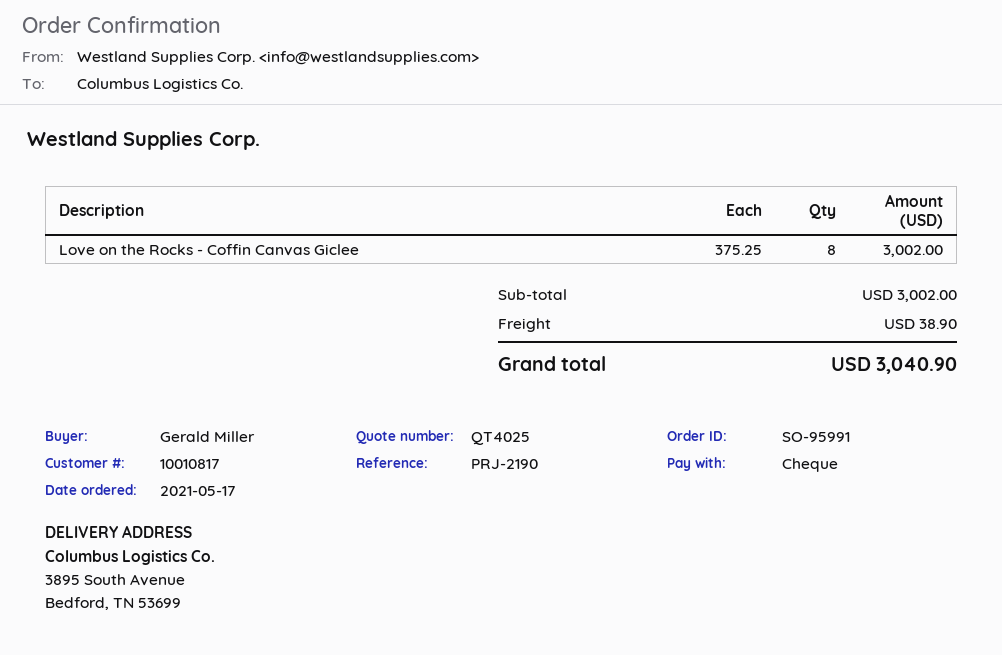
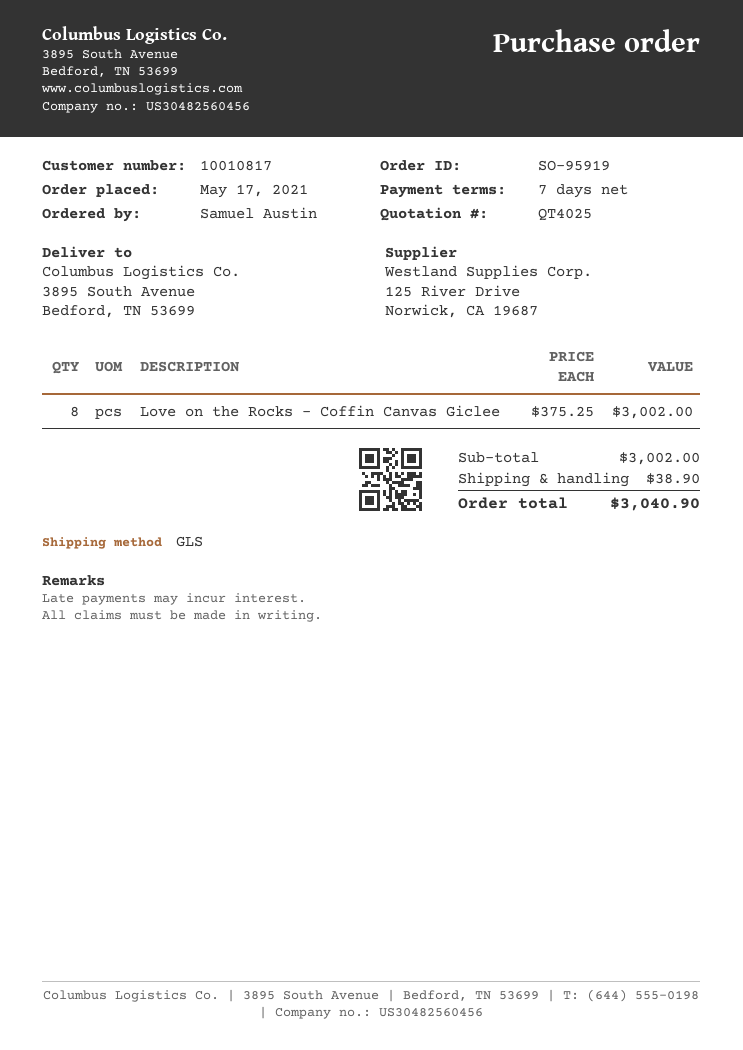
order number: SO-95991 -> SO-95919
ordered by: Gerald Miller -> Samuel Austin

